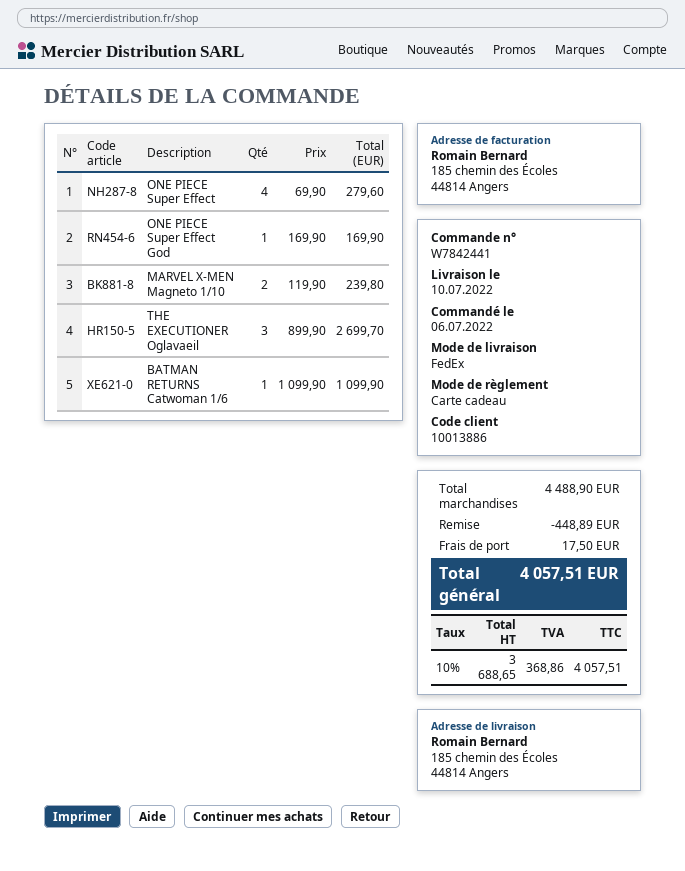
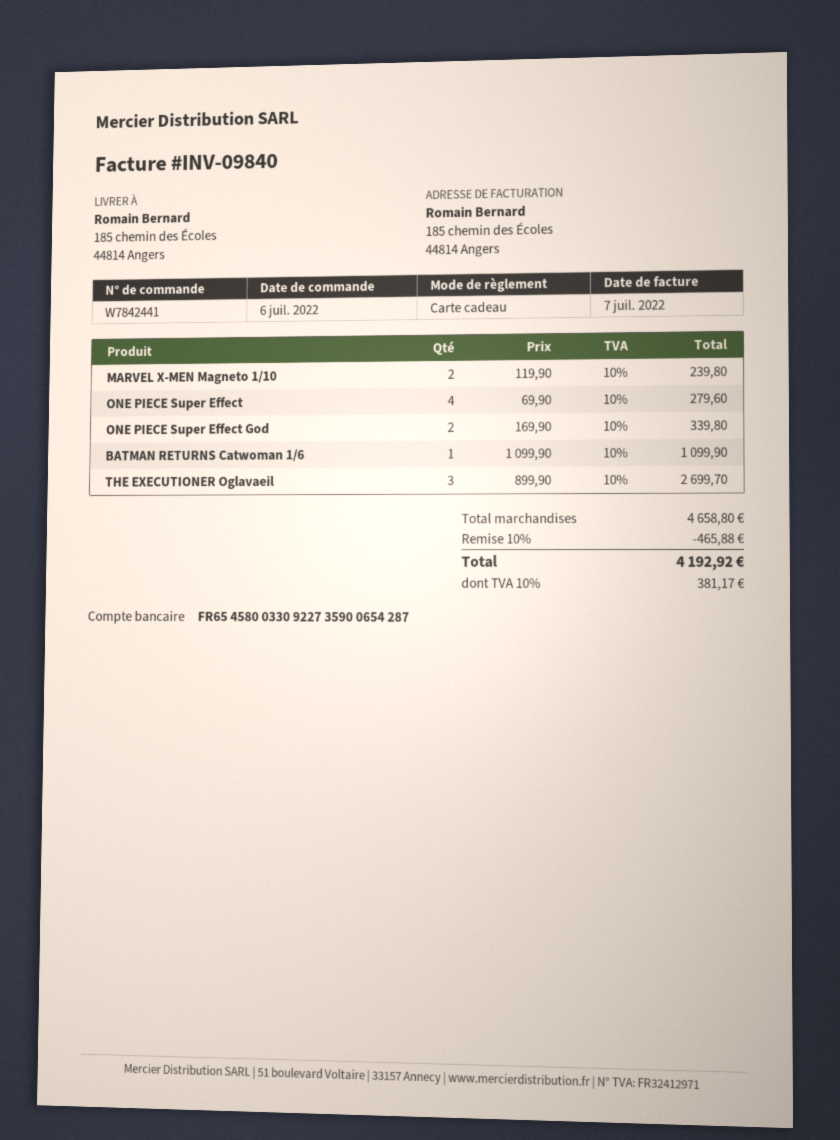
ONE PIECE Super Effect God: 1 x 169.90 = 169.90 -> 2 x 169.90 = 339.80
subtotal: 4488.90 -> 4658.80
discount: 448.89 -> 465.88
shipping: 17.50 -> none
tax: 10% = 368.86 -> 10% = 381.17
total: 4057.51 -> 4192.92

